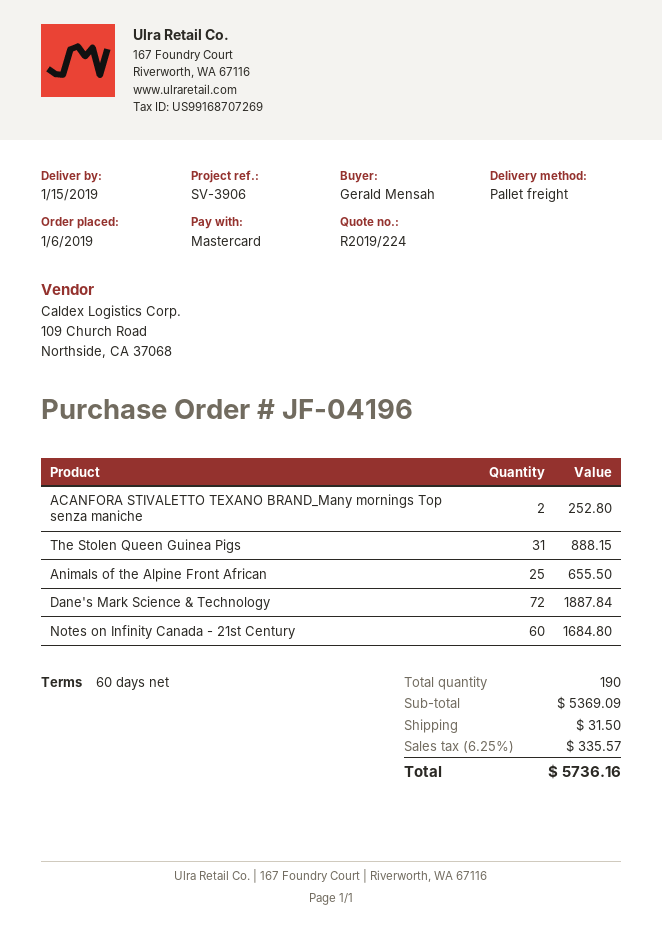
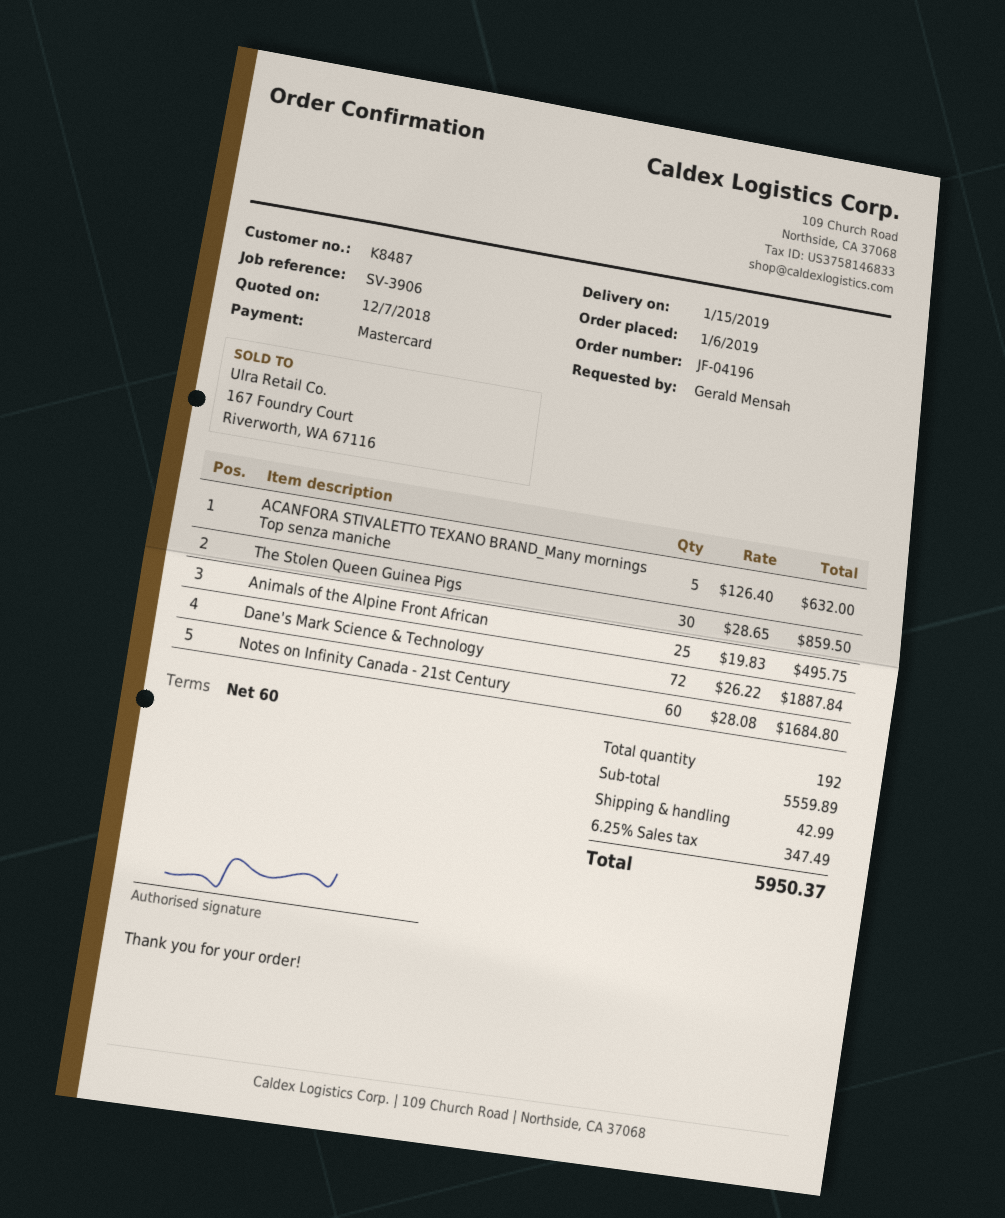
ACANFORA STIVALETTO TEXANO BRAND_Many mornings Top senza maniche: 2 for 252.80 -> 5 for 632.00
The Stolen Queen Guinea Pigs: 31 for 888.15 -> 30 for 859.50
Animals of the Alpine Front African: 25 for 655.50 -> 25 for 495.75
total quantity: 190 -> 192
subtotal: 5369.09 -> 5559.89
shipping: 31.50 -> 42.99
tax: 6.25% = 335.57 -> 6.25% = 347.49
total: 5736.16 -> 5950.37

